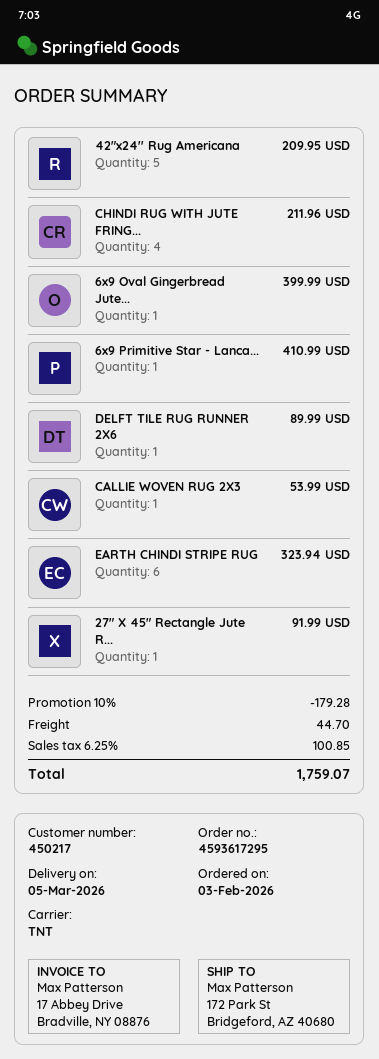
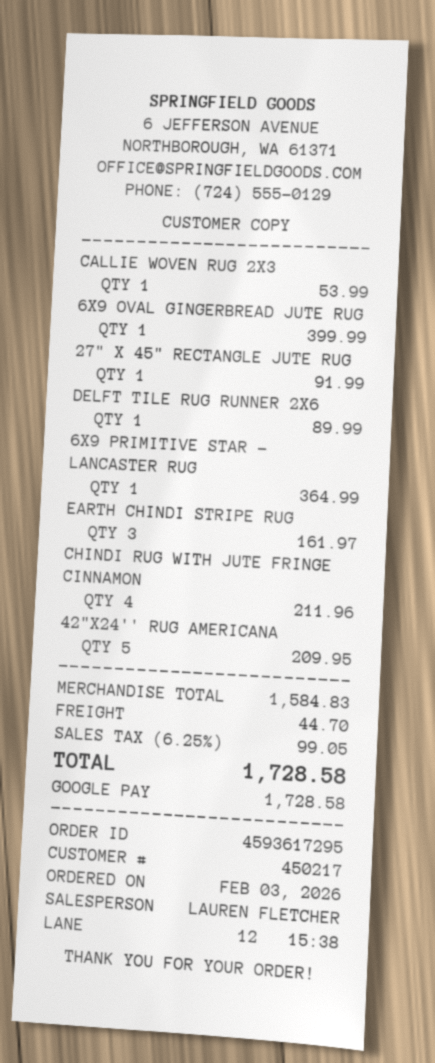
6x9 Primitive Star - Lanca...: 1 for 410.99 -> 1 for 364.99
EARTH CHINDI STRIPE RUG: 6 for 323.94 -> 3 for 161.97
discount: 10% = 179.28 -> none
tax: 6.25% = 100.85 -> 6.25% = 99.05
total: 1759.07 -> 1728.58

